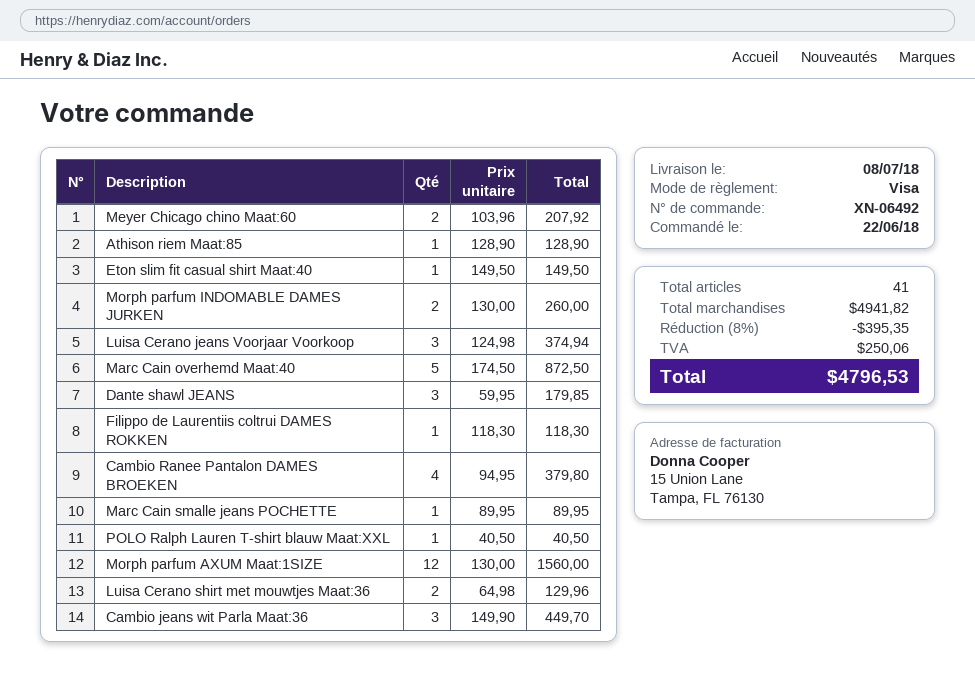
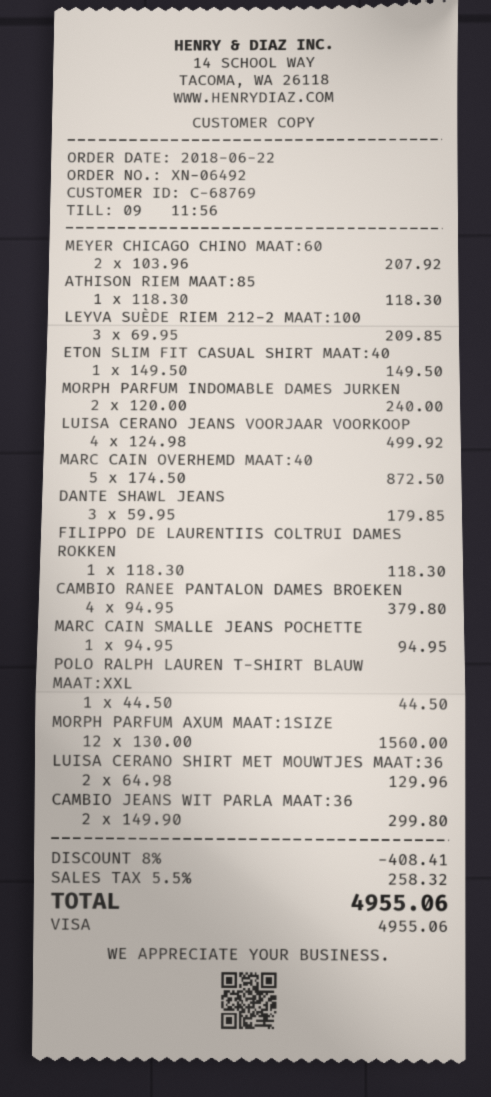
Athison riem Maat:85: 1 x 128.90 = 128.90 -> 1 x 118.30 = 118.30
Morph parfum INDOMABLE DAMES JURKEN: 2 x 130.00 = 260.00 -> 2 x 120.00 = 240.00
Luisa Cerano jeans Voorjaar Voorkoop: 3 x 124.98 = 374.94 -> 4 x 124.98 = 499.92
Marc Cain smalle jeans POCHETTE: 1 x 89.95 = 89.95 -> 1 x 94.95 = 94.95
POLO Ralph Lauren T-shirt blauw Maat:XXL: 1 x 40.50 = 40.50 -> 1 x 44.50 = 44.50
Cambio jeans wit Parla Maat:36: 3 x 149.90 = 449.70 -> 2 x 149.90 = 299.80
LEYVA SUÈDE RIEM 212-2 MAAT:100: none -> 3 x 69.95 = 209.85
discount: 8% = 395.35 -> 8% = 408.41
tax: 250.06 -> 258.32
total: 4796.53 -> 4955.06

